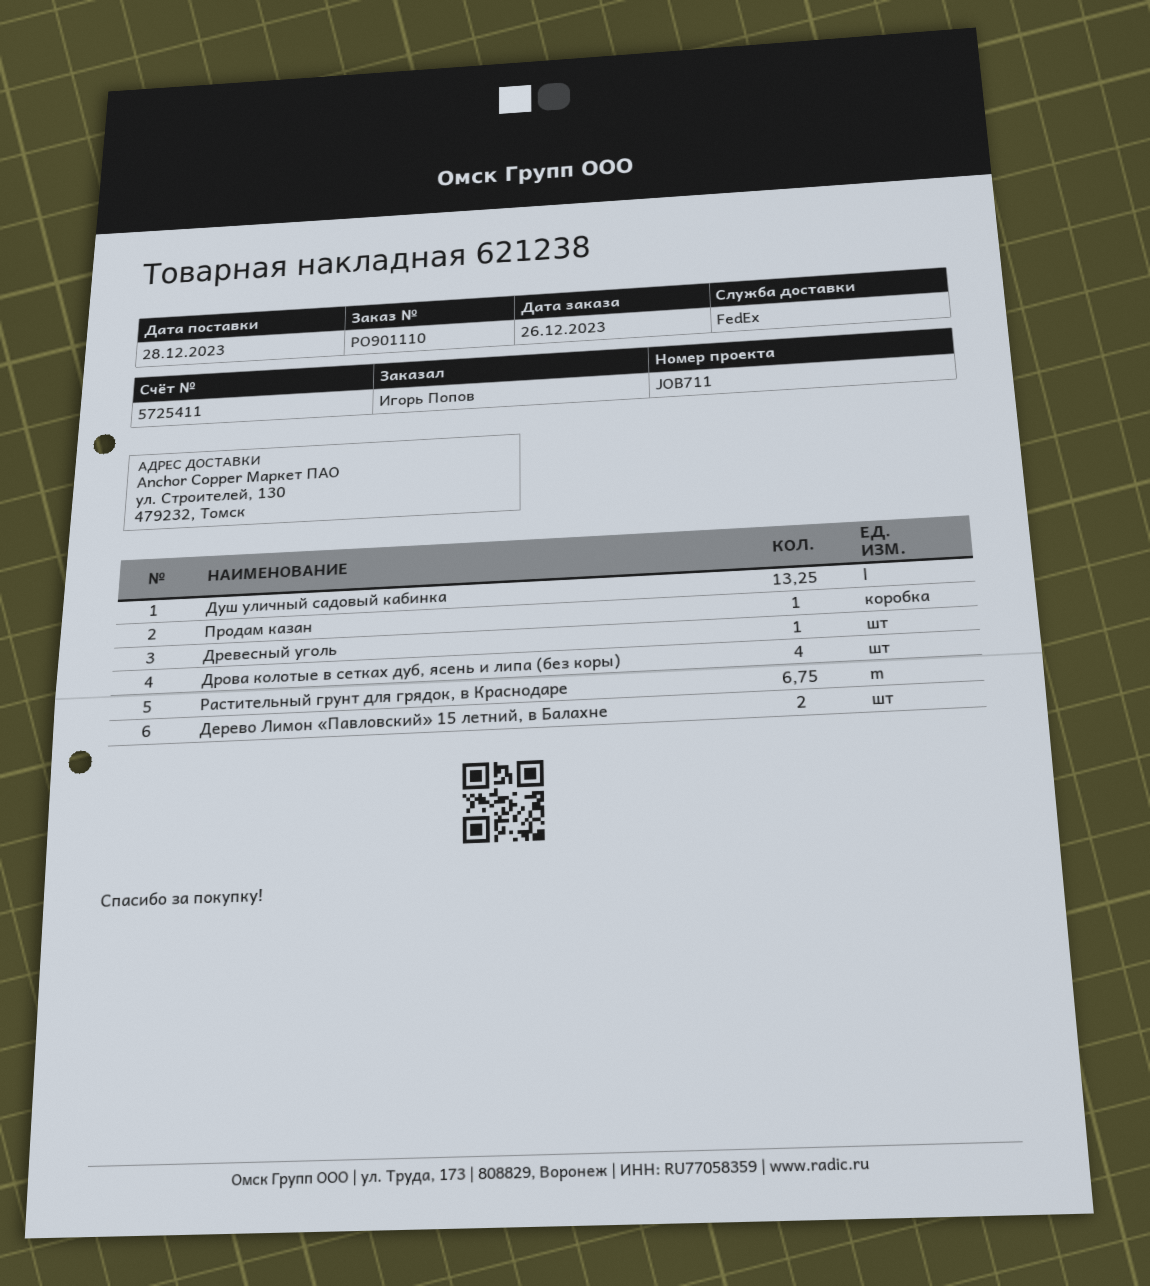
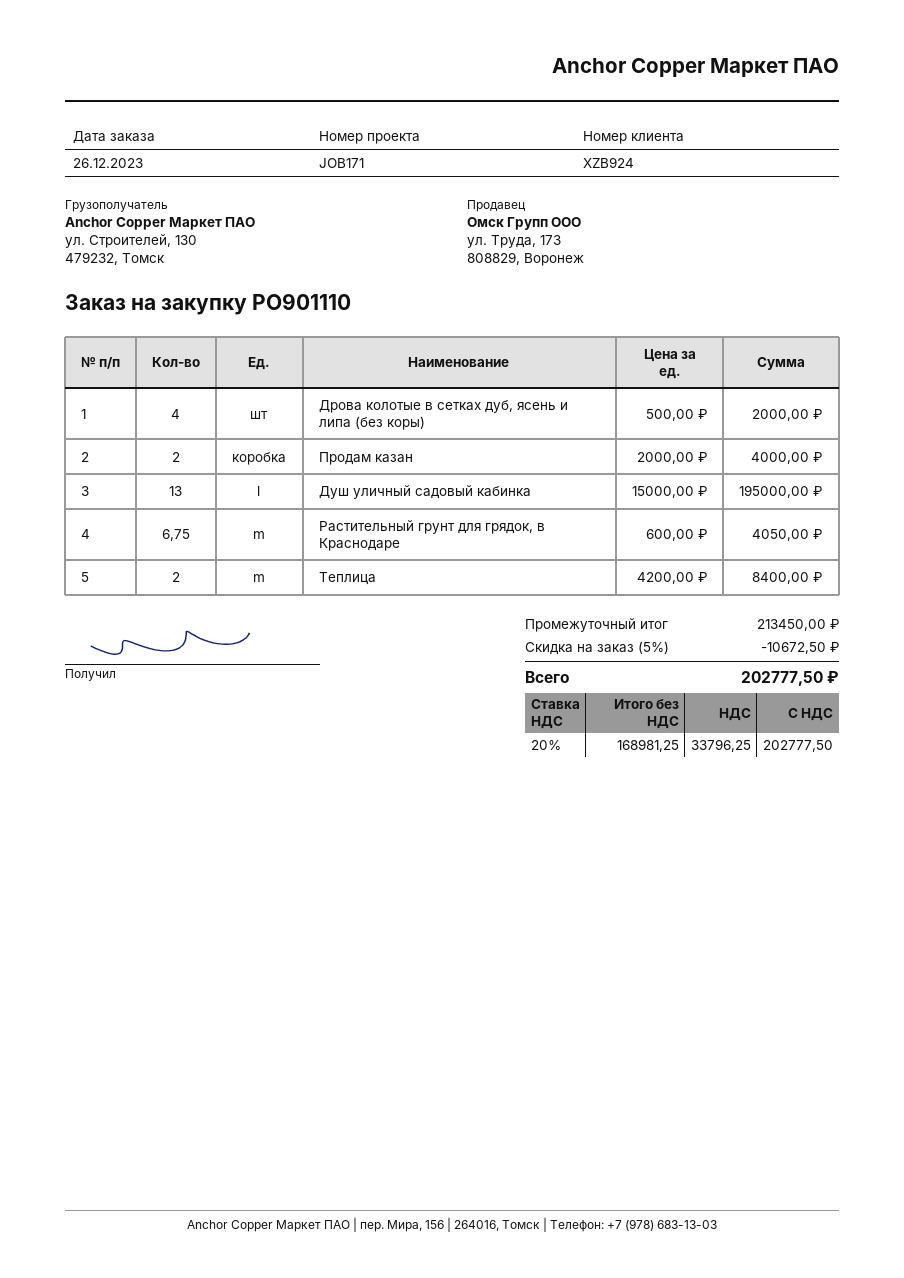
reference: JOB711 -> JOB171
Душ уличный садовый кабинка: 13.25 -> 13
Продам казан: 1 -> 2
Древесный уголь: 1 -> none
Дерево Лимон «Павловский» 15 летний, в Балахне: 2 -> none
Теплица: none -> 2

